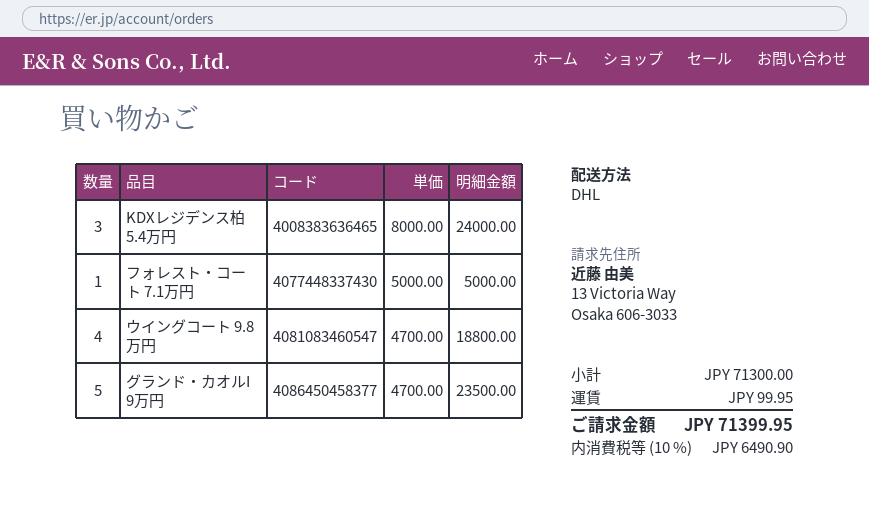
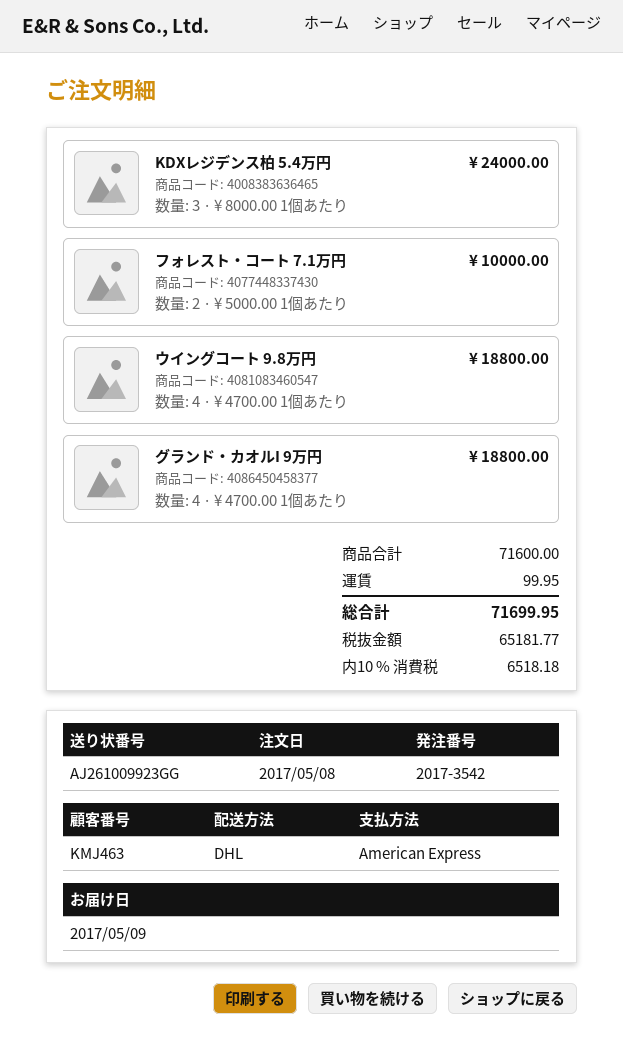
フォレスト・コート 7.1万円: 1 x 5000.00 = 5000.00 -> 2 x 5000.00 = 10000.00
グランド・カオルI 9万円: 5 x 4700.00 = 23500.00 -> 4 x 4700.00 = 18800.00
subtotal: 71300.00 -> 71600.00
tax: 10% = 6490.90 -> 10% = 6518.18
total: 71399.95 -> 71699.95

